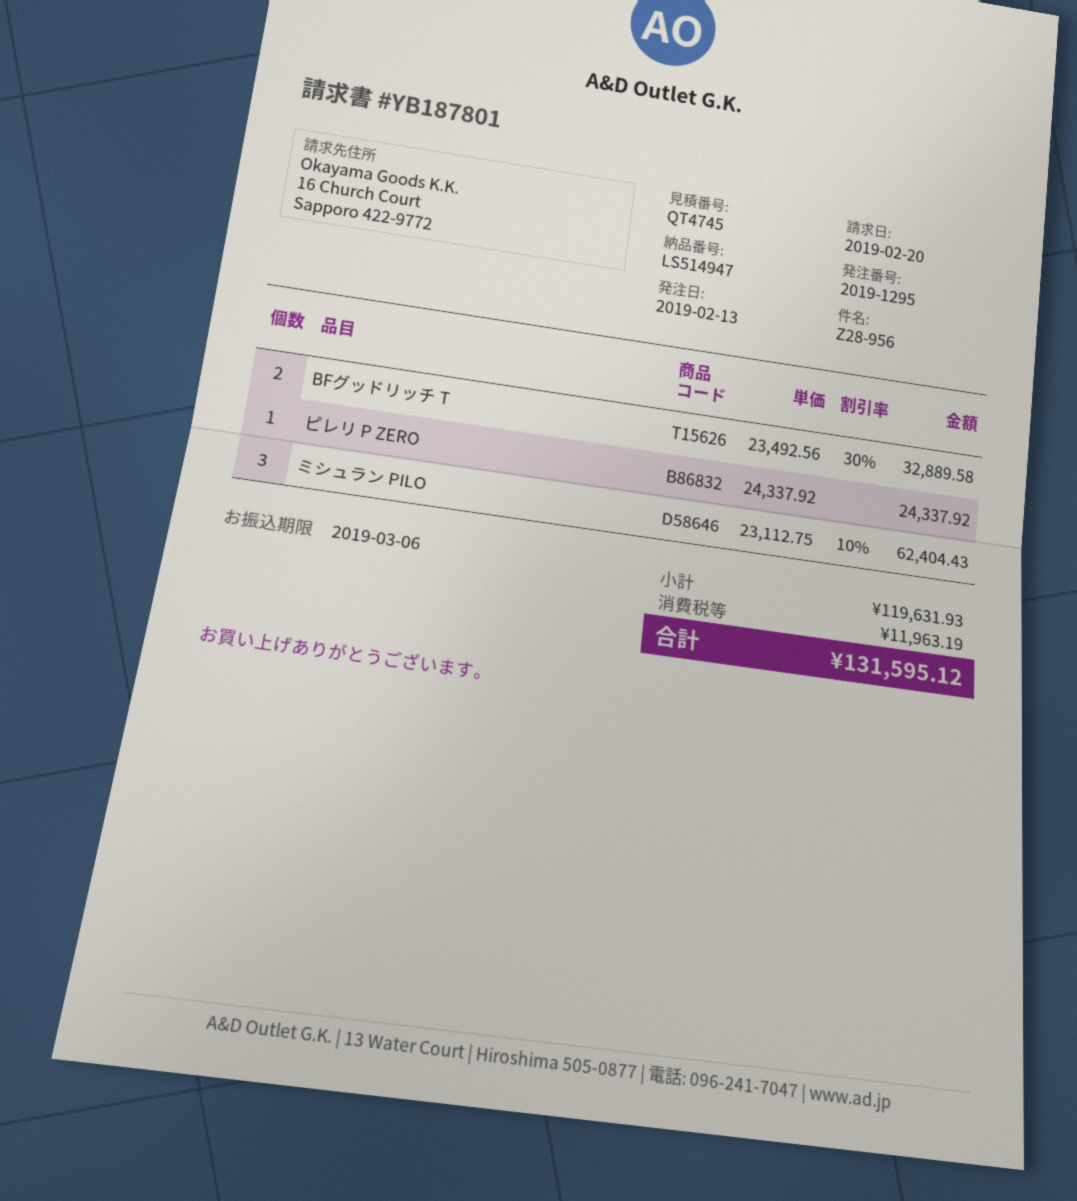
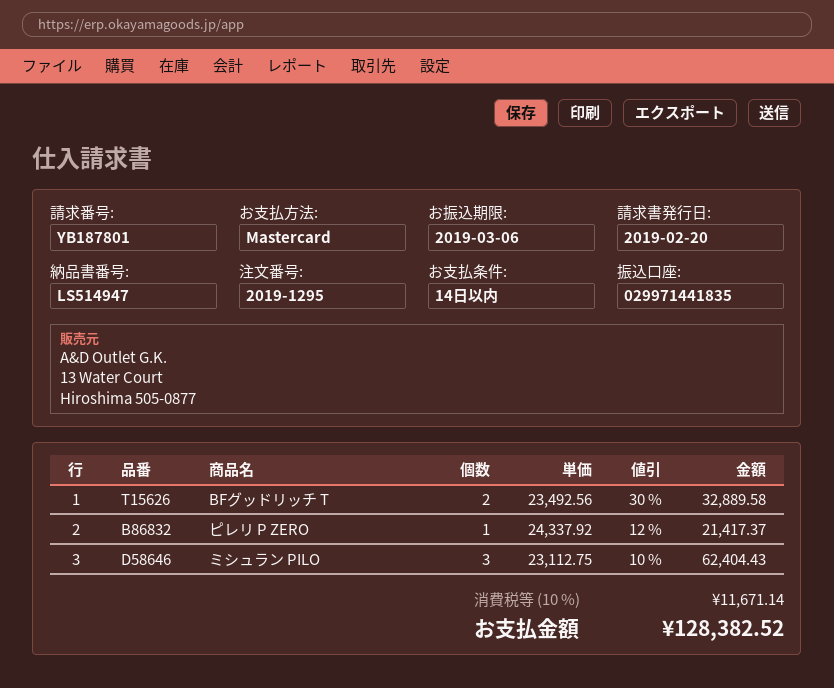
ピレリ P ZERO: 1 x 24337.92 = 24337.92 -> 1 x 24337.92 - 12% = 21417.37
tax: 11963.19 -> 11671.14
total: 131595.12 -> 128382.52

